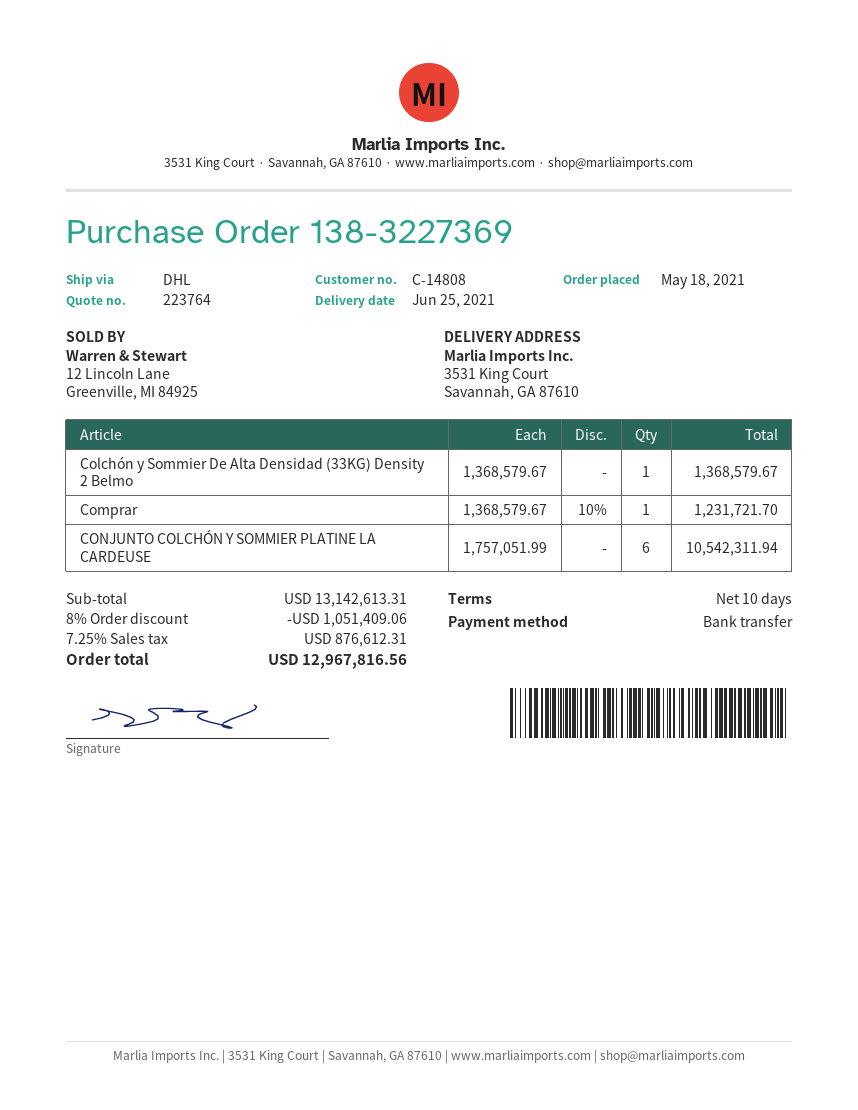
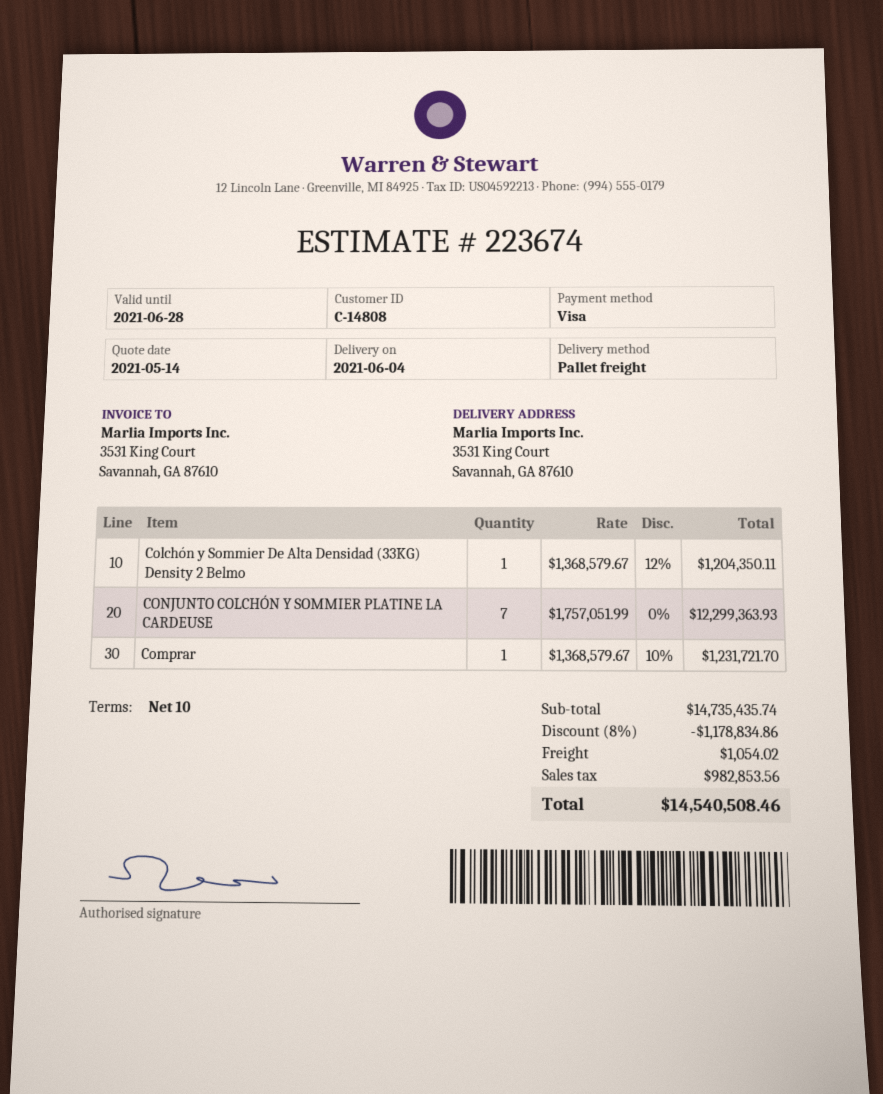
quote number: 223764 -> 223674
delivery date: 2021-06-25 -> 2021-06-04
payment method: bank transfer -> Visa
shipping method: DHL -> pallet freight
Colchón y Sommier De Alta Densidad (33KG) Density 2 Belmo: 1 x 1368579.67 = 1368579.67 -> 1 x 1368579.67 - 12% = 1204350.11
CONJUNTO COLCHÓN Y SOMMIER PLATINE LA CARDEUSE: 6 x 1757051.99 = 10542311.94 -> 7 x 1757051.99 = 12299363.93
subtotal: 13142613.31 -> 14735435.74
discount: 8% = 1051409.06 -> 8% = 1178834.86
shipping: none -> 1054.02
tax: 876612.31 -> 982853.56
total: 12967816.56 -> 14540508.46

